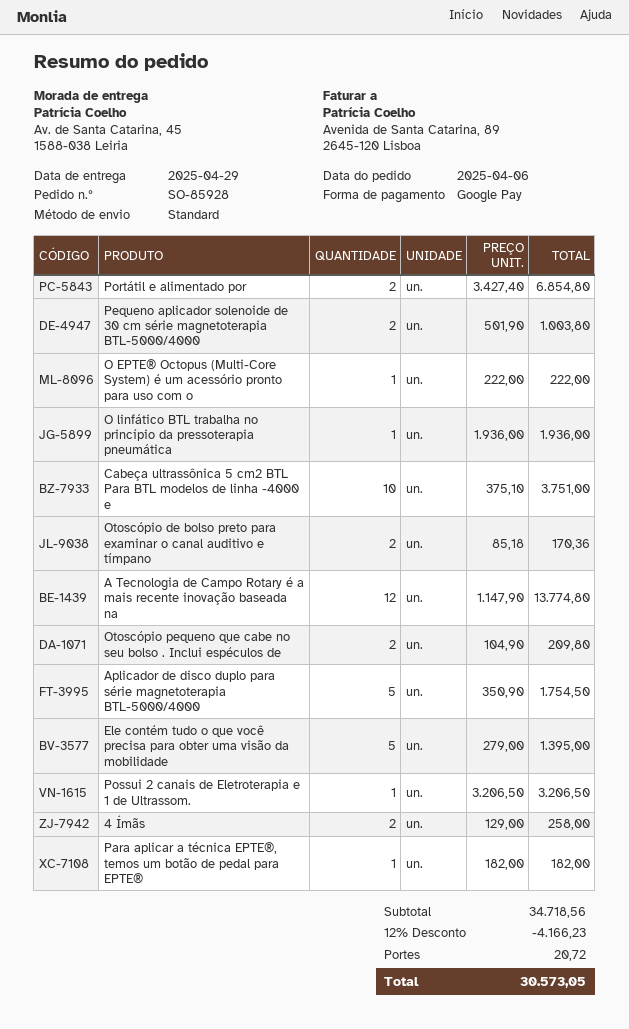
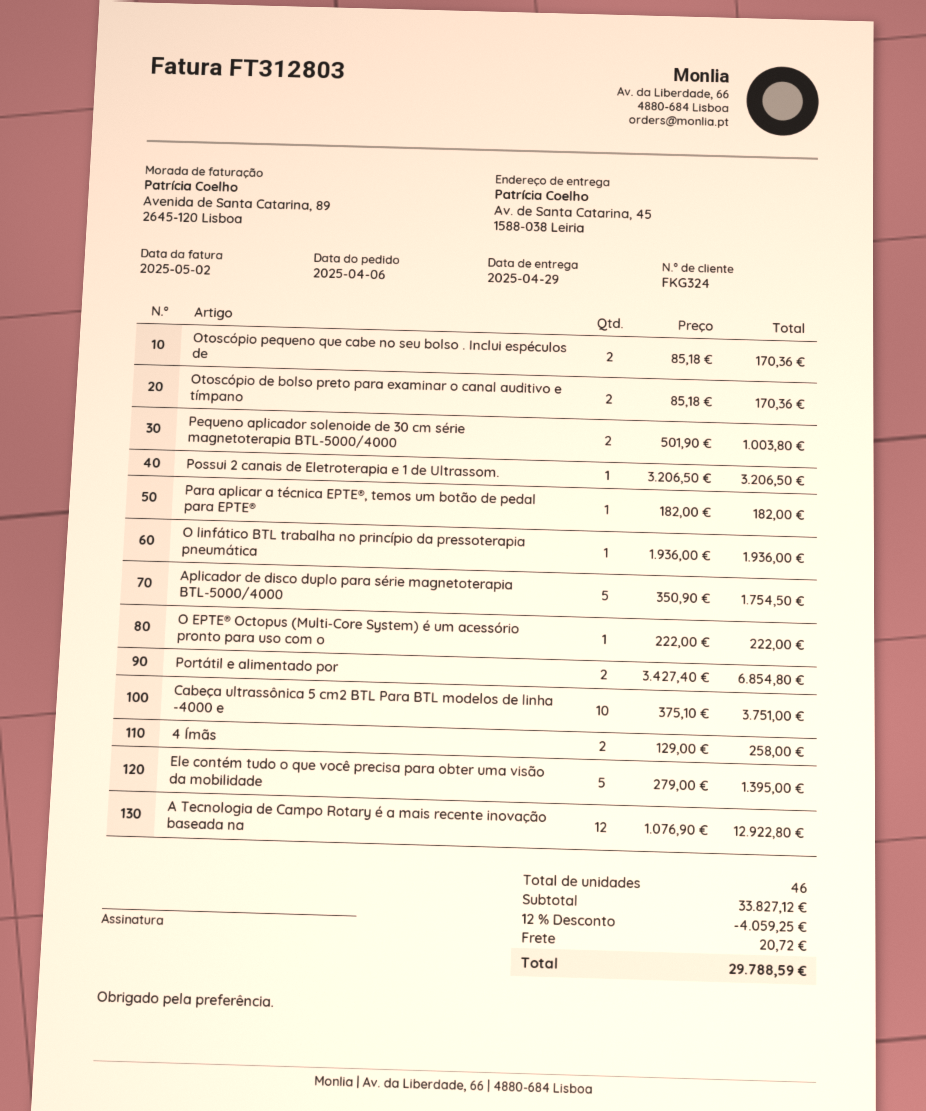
A Tecnologia de Campo Rotary é a mais recente inovação baseada na: 12 x 1147.90 = 13774.80 -> 12 x 1076.90 = 12922.80
Otoscópio pequeno que cabe no seu bolso . Inclui espéculos de: 2 x 104.90 = 209.80 -> 2 x 85.18 = 170.36
subtotal: 34718.56 -> 33827.12
discount: 12% = 4166.23 -> 12% = 4059.25
total: 30573.05 -> 29788.59

